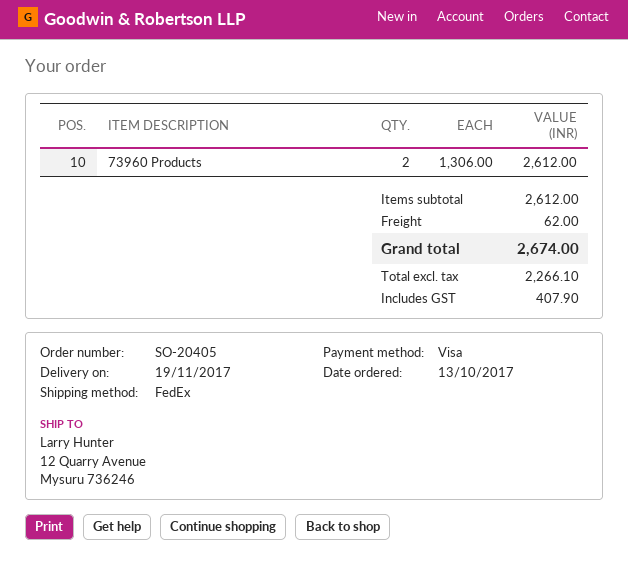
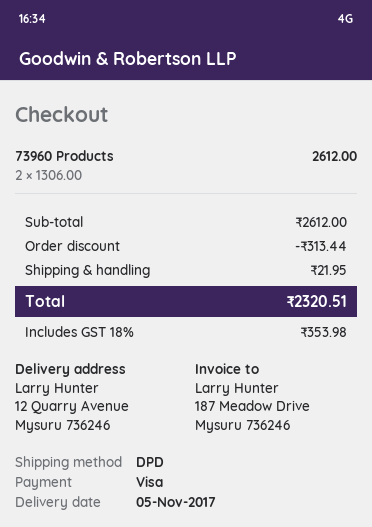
delivery date: 2017-11-19 -> 2017-11-05
shipping method: FedEx -> DPD
discount: none -> 313.44
shipping: 62.00 -> 21.95
tax: 407.90 -> 353.98
total: 2674.00 -> 2320.51

